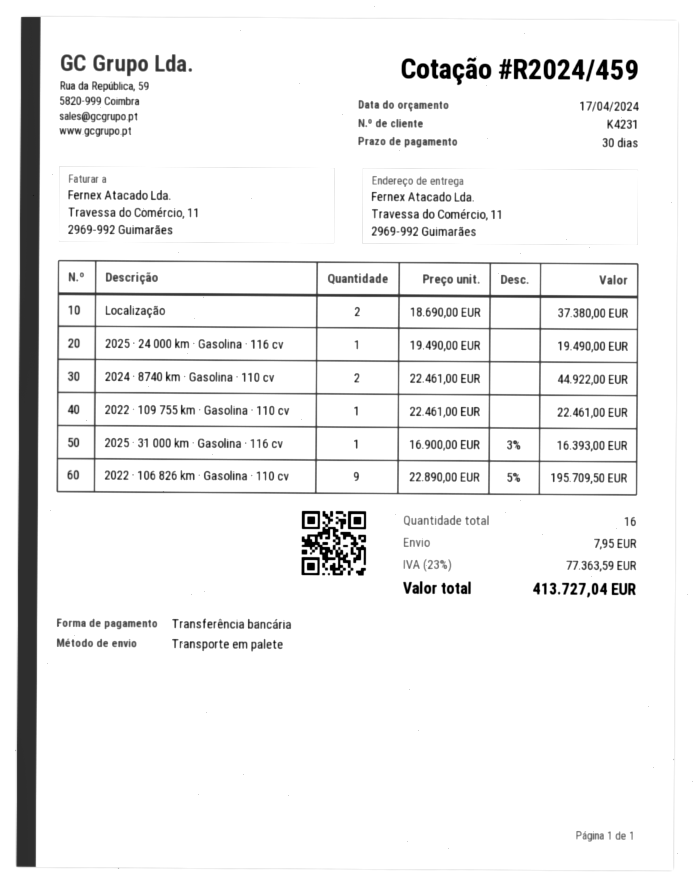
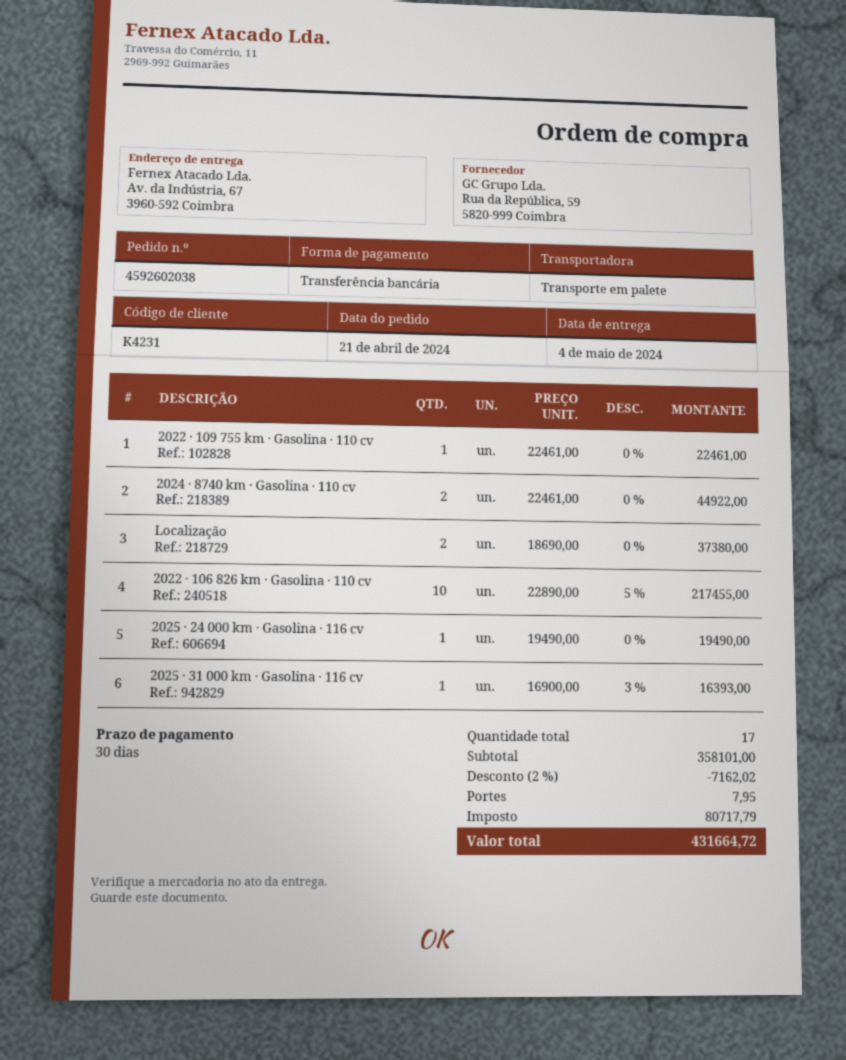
ship to: Travessa do Comércio, 11, 2969-992 Guimarães -> Av. da Indústria, 67, 3960-592 Coimbra
2022 · 106 826 km · Gasolina · 110 cv: 9 x 22890.00 - 5% = 195709.50 -> 10 x 22890.00 - 5% = 217455.00
total quantity: 16 -> 17
discount: none -> 2% = 7162.02
tax: 77363.59 -> 80717.79
total: 413727.04 -> 431664.72

